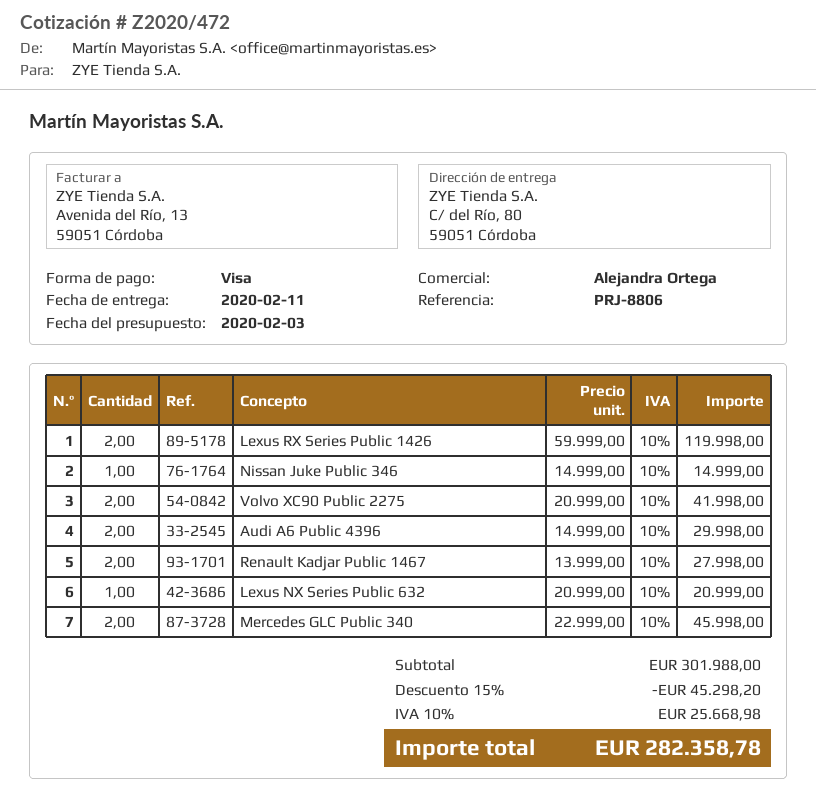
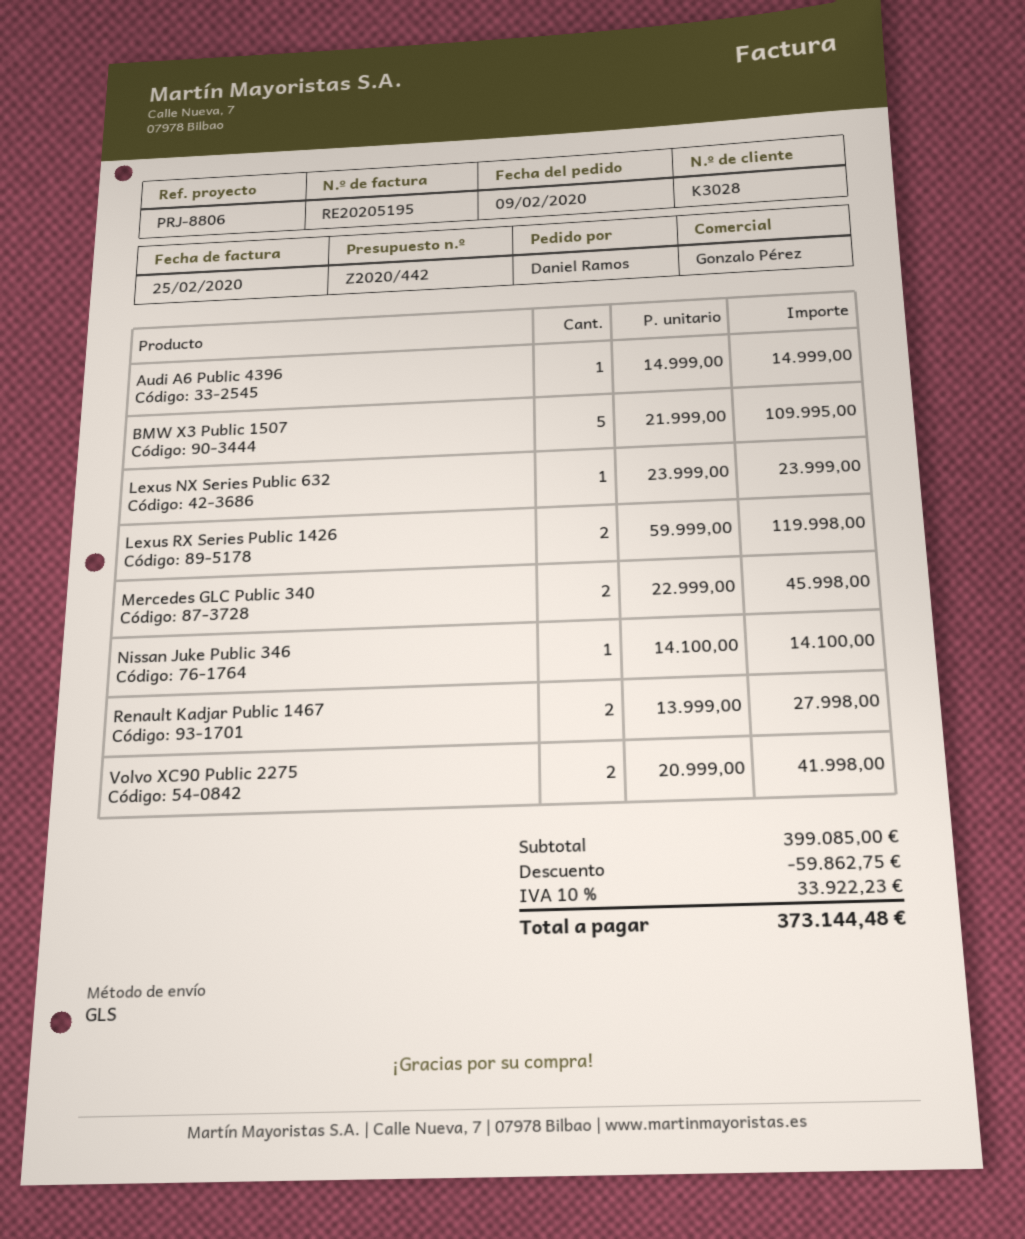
quote number: Z2020/472 -> Z2020/442
sales rep: Alejandra Ortega -> Gonzalo Pérez
Nissan Juke Public 346: 1 x 14999.00 = 14999.00 -> 1 x 14100.00 = 14100.00
Audi A6 Public 4396: 2 x 14999.00 = 29998.00 -> 1 x 14999.00 = 14999.00
Lexus NX Series Public 632: 1 x 20999.00 = 20999.00 -> 1 x 23999.00 = 23999.00
BMW X3 Public 1507: none -> 5 x 21999.00 = 109995.00
subtotal: 301988.00 -> 399085.00
discount: 45298.20 -> 59862.75
tax: 10% = 25668.98 -> 10% = 33922.23
total: 282358.78 -> 373144.48

